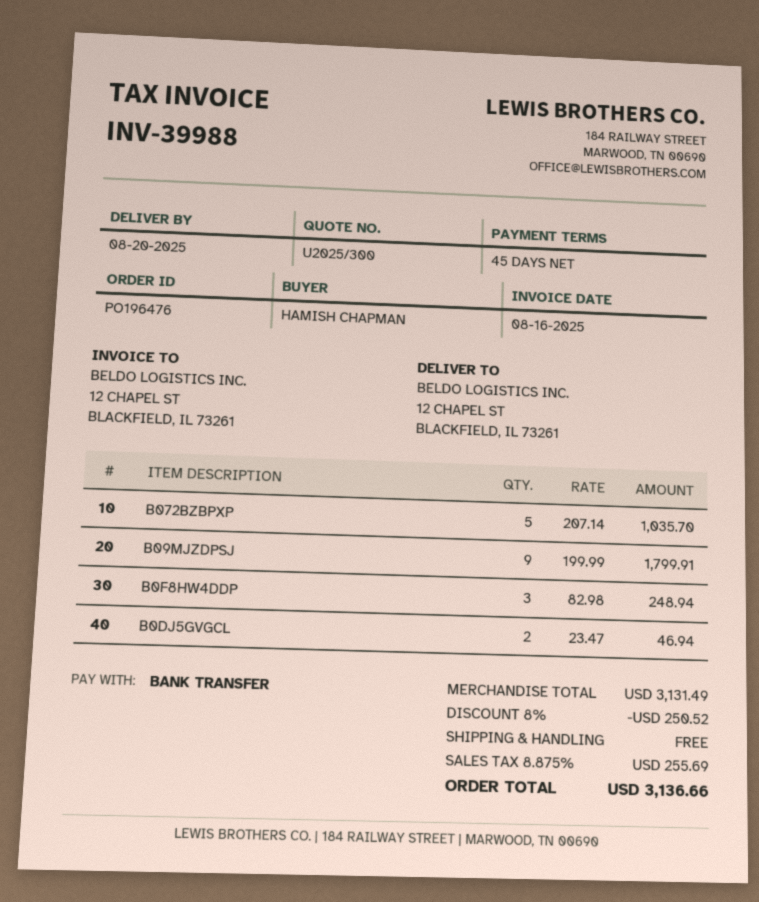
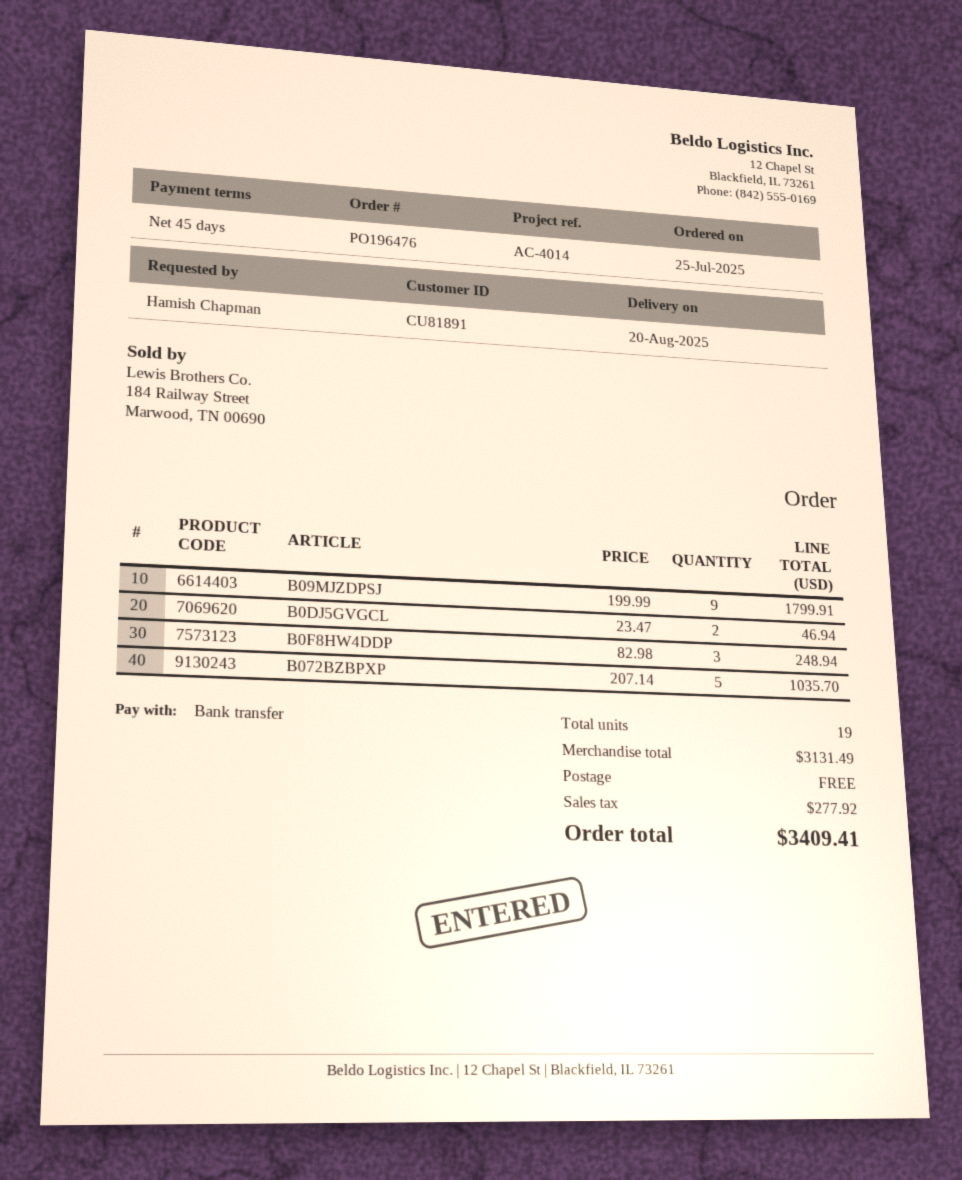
discount: 8% = 250.52 -> none
tax: 255.69 -> 277.92
total: 3136.66 -> 3409.41

